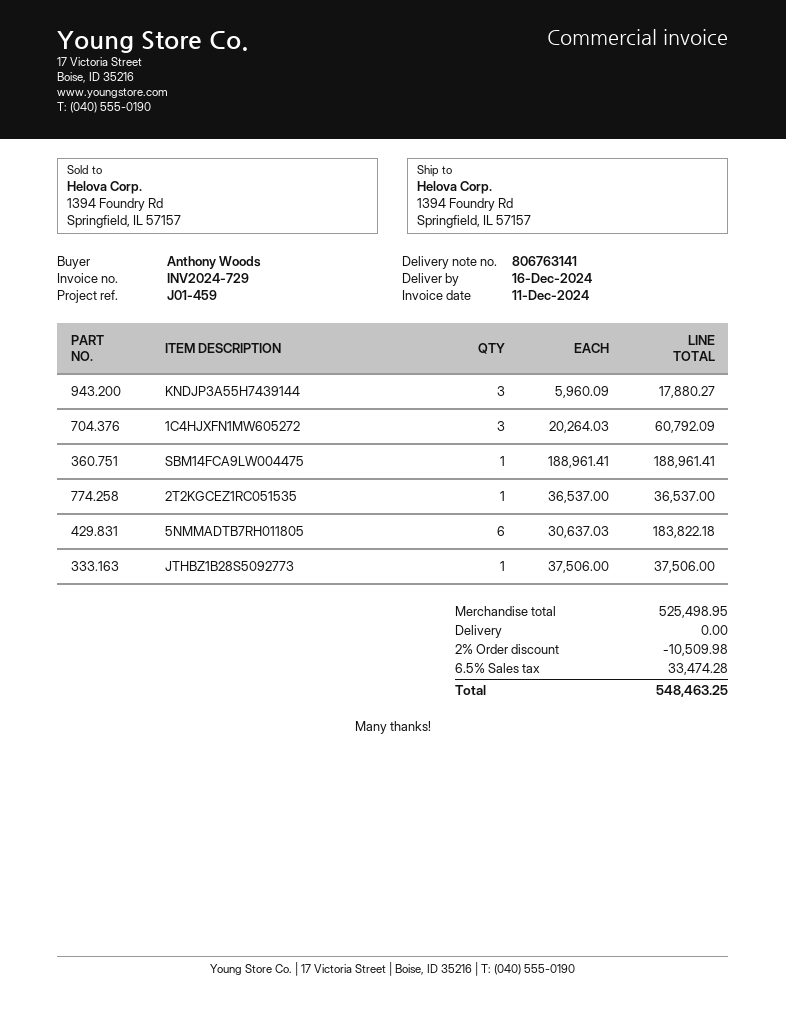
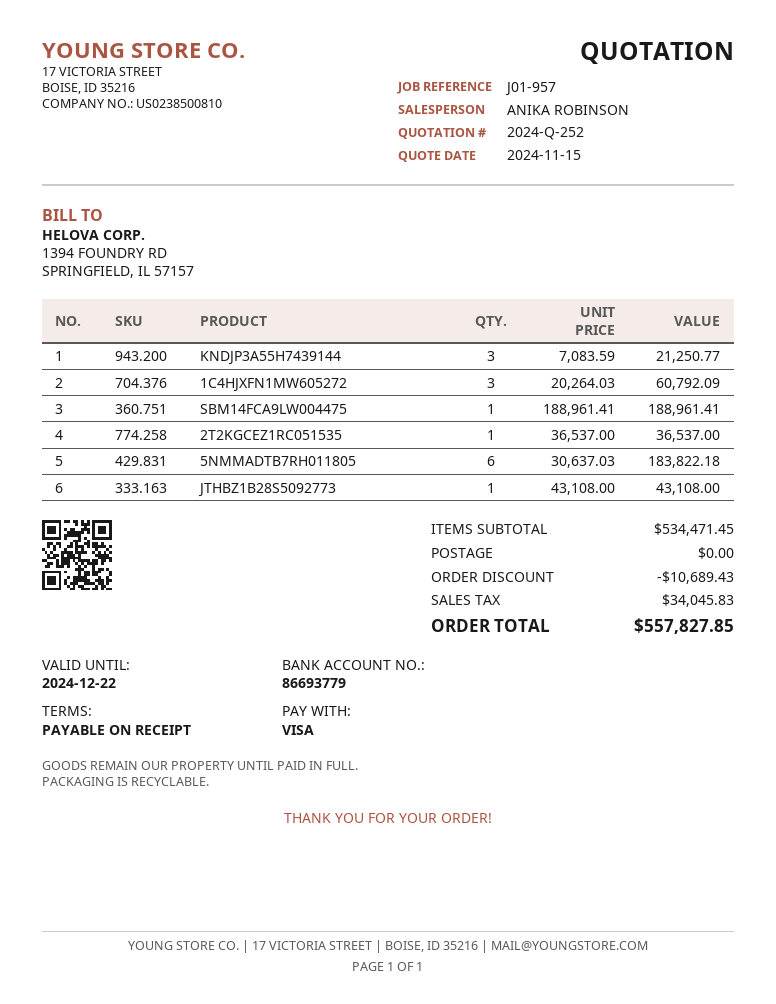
reference: J01-459 -> J01-957
KNDJP3A55H7439144: 3 x 5960.09 = 17880.27 -> 3 x 7083.59 = 21250.77
JTHBZ1B28S5092773: 1 x 37506.00 = 37506.00 -> 1 x 43108.00 = 43108.00
subtotal: 525498.95 -> 534471.45
discount: 10509.98 -> 10689.43
tax: 33474.28 -> 34045.83
total: 548463.25 -> 557827.85

